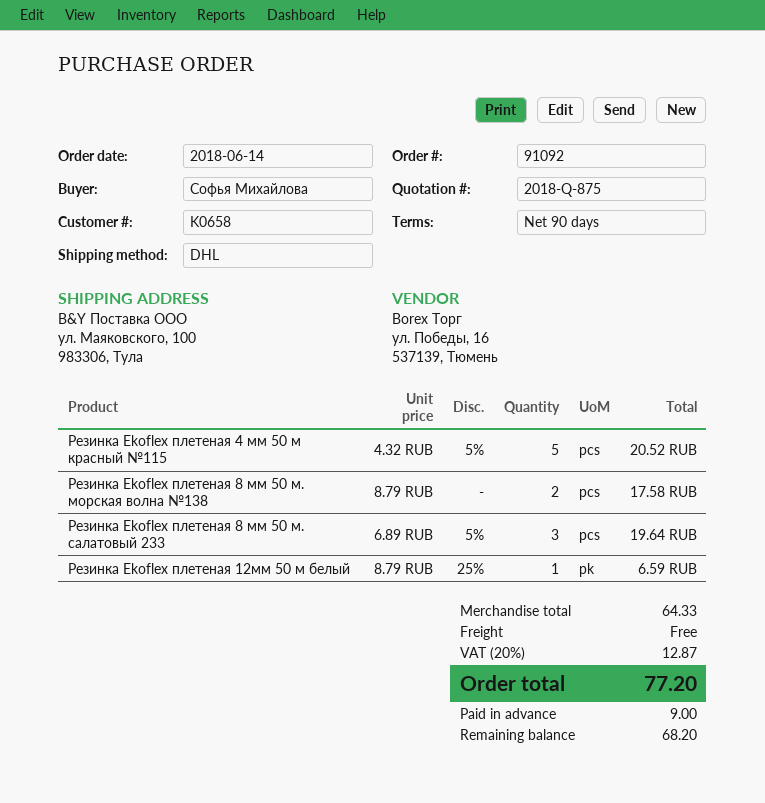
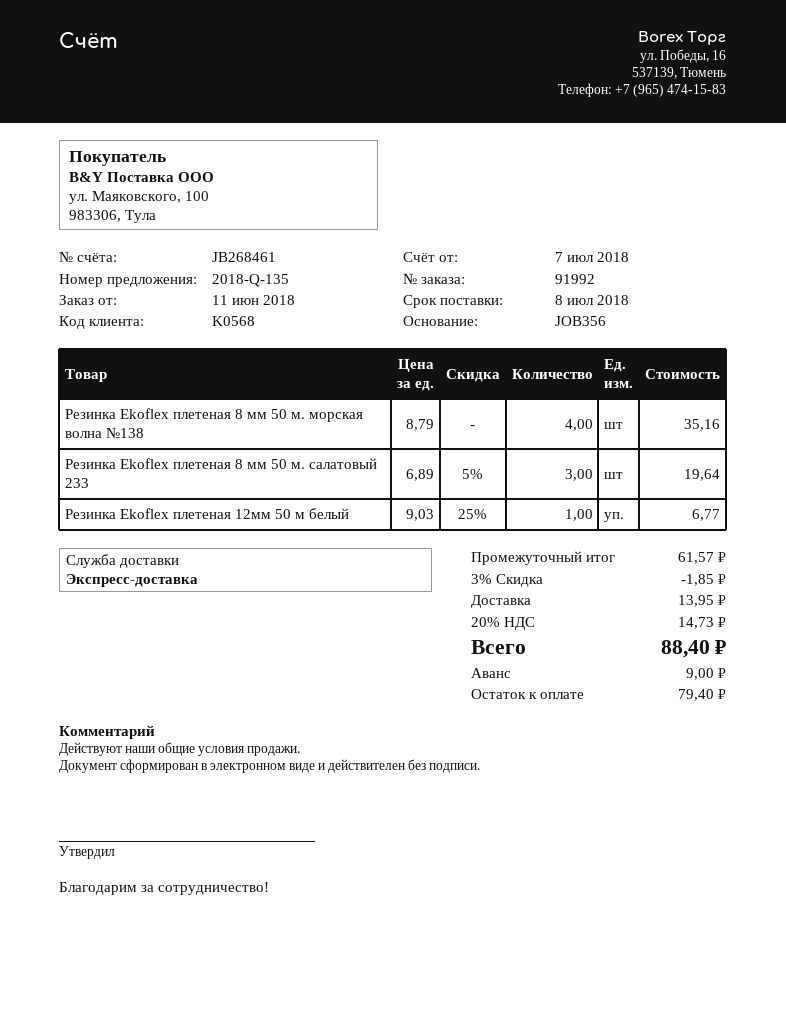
quote number: 2018-Q-875 -> 2018-Q-135
order number: 91092 -> 91992
order date: 2018-06-14 -> 2018-06-11
customer number: K0658 -> K0568
shipping method: DHL -> express
Резинка Ekoflex плетеная 4 мм 50 м красный №115: 5 x 4.32 - 5% = 20.52 -> none
Резинка Ekoflex плетеная 8 мм 50 м. морская волна №138: 2 x 8.79 = 17.58 -> 4 x 8.79 = 35.16
Резинка Ekoflex плетеная 12мм 50 м белый: 1 x 8.79 - 25% = 6.59 -> 1 x 9.03 - 25% = 6.77
subtotal: 64.33 -> 61.57
discount: none -> 3% = 1.85
shipping: 0.00 -> 13.95
tax: 20% = 12.87 -> 20% = 14.73
total: 77.20 -> 88.40
balance: 68.20 -> 79.40

